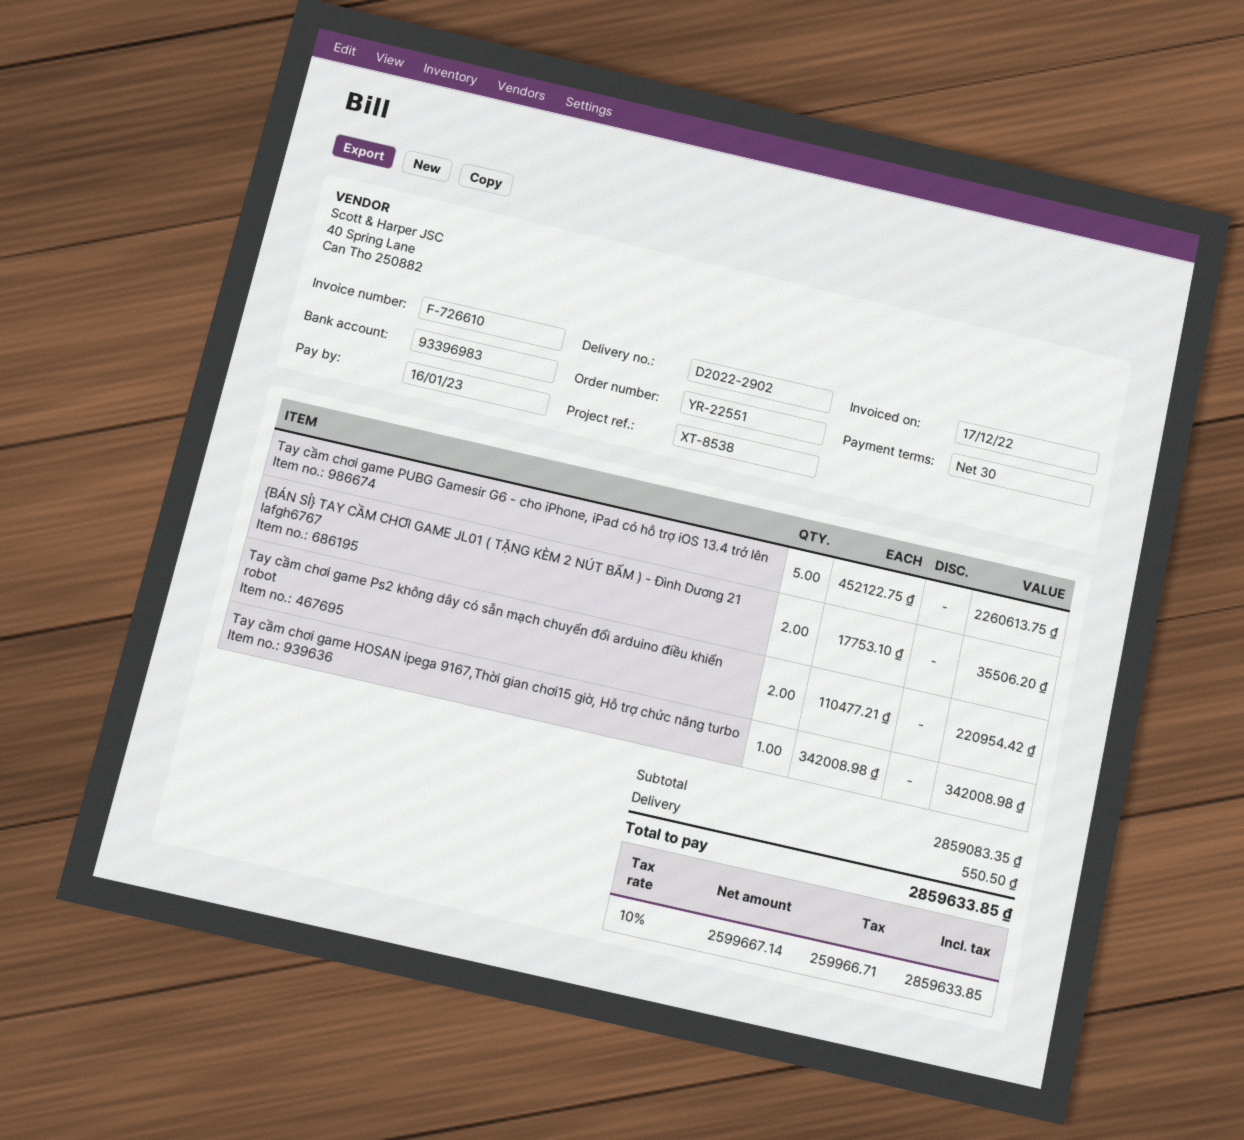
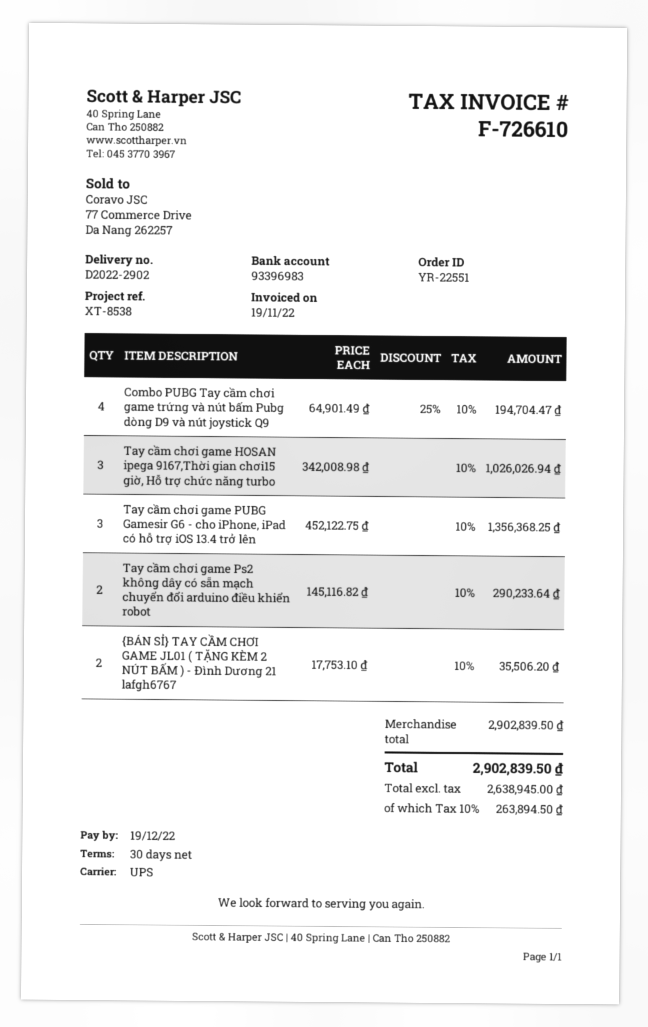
invoice date: 2022-12-17 -> 2022-11-19
due date: 2023-01-16 -> 2022-12-19
Tay cầm chơi game PUBG Gamesir G6 - cho iPhone, iPad có hỗ trợ iOS 13.4 trở lên: 5 x 452122.75 = 2260613.75 -> 3 x 452122.75 = 1356368.25
Tay cầm chơi game Ps2 không dây có sẵn mạch chuyển đổi arduino điều khiển robot: 2 x 110477.21 = 220954.42 -> 2 x 145116.82 = 290233.64
Tay cầm chơi game HOSAN ipega 9167,Thời gian chơi15 giờ, Hỗ trợ chức năng turbo: 1 x 342008.98 = 342008.98 -> 3 x 342008.98 = 1026026.94
Combo PUBG Tay cầm chơi game trứng và nút bấm Pubg dòng D9 và nút joystick Q9: none -> 4 x 64901.49 - 25% = 194704.47
subtotal: 2859083.35 -> 2902839.50
shipping: 550.50 -> none
net: 2599667.14 -> 2638945.00
tax: 10% = 259966.71 -> 10% = 263894.50
total: 2859633.85 -> 2902839.50

